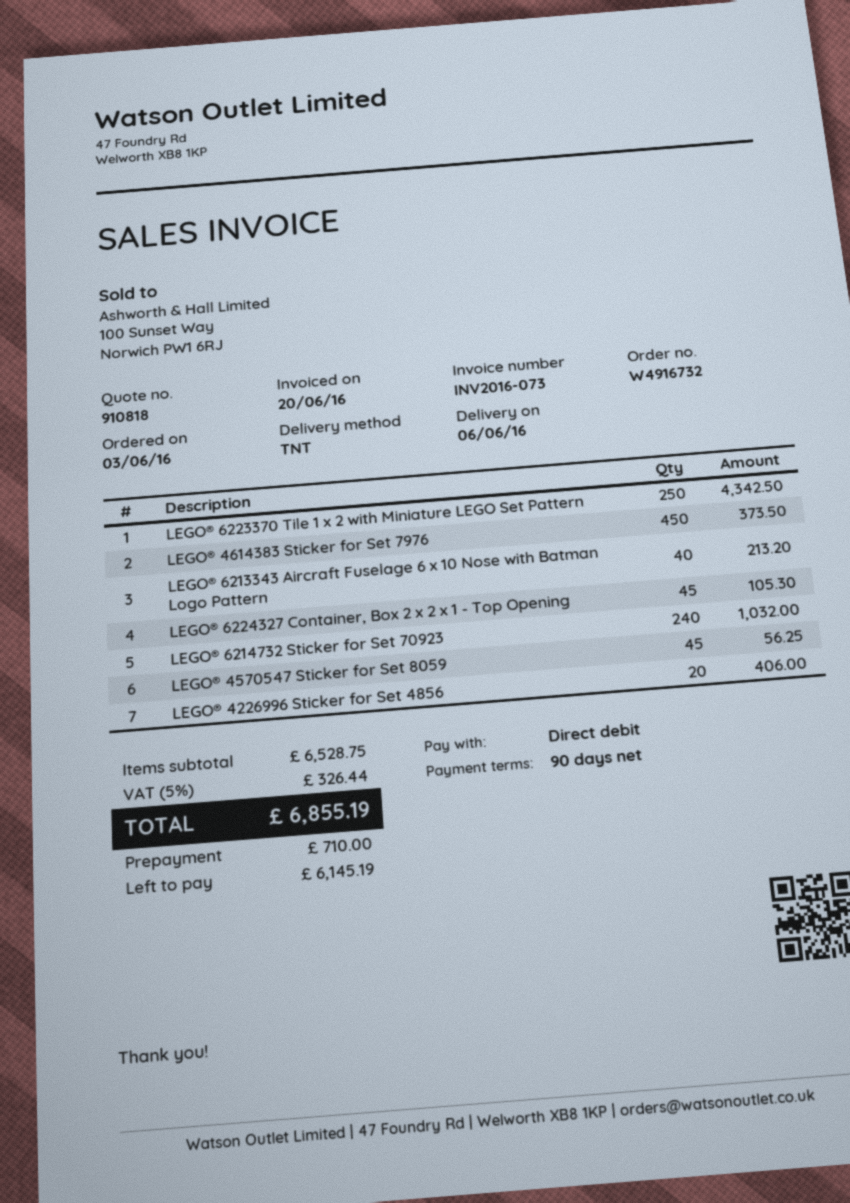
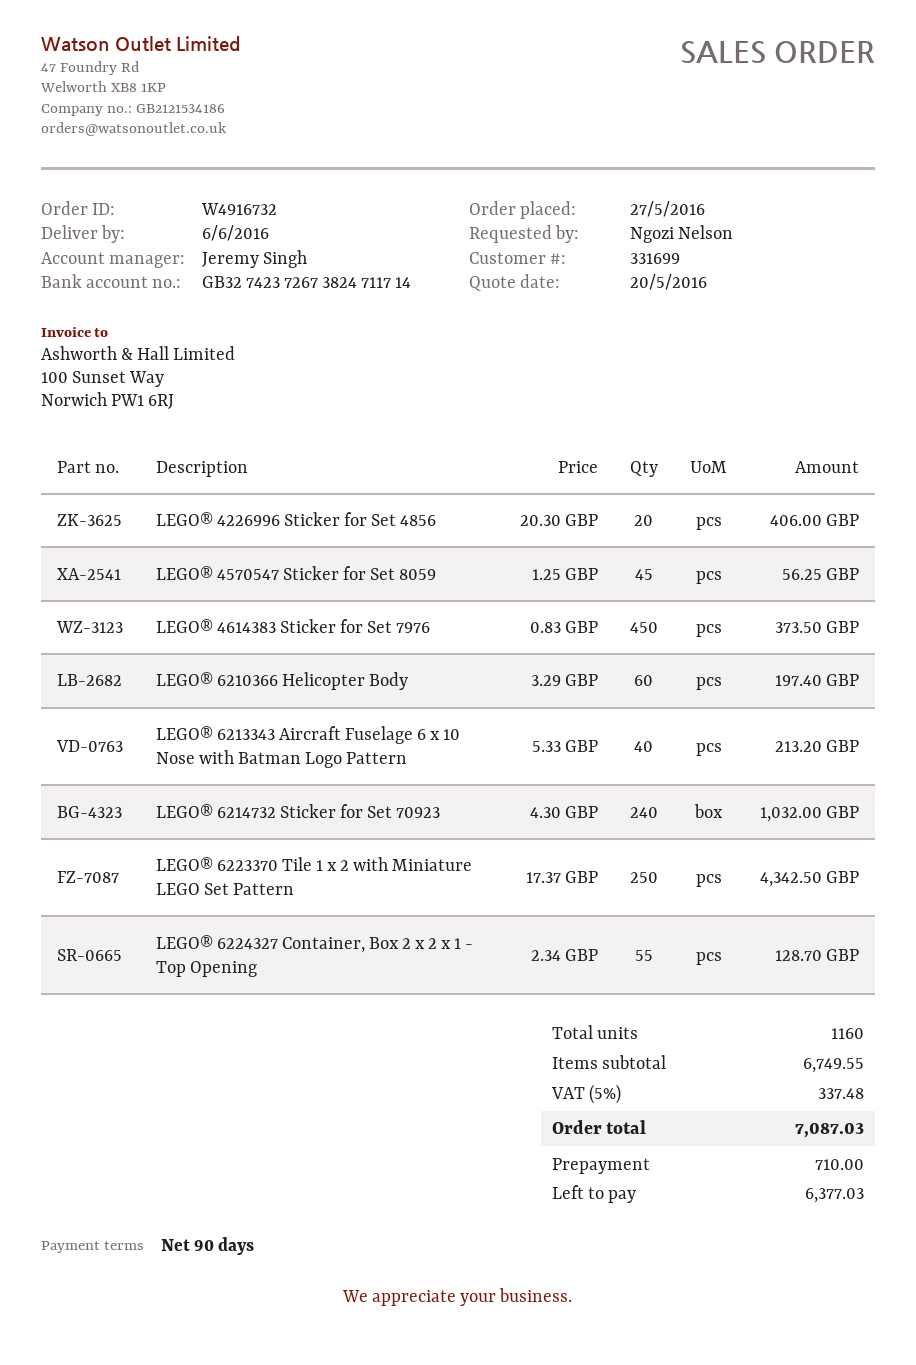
order date: 2016-06-03 -> 2016-05-27
LEGO® 6224327 Container, Box 2 x 2 x 1 - Top Opening: 45 for 105.30 -> 55 for 128.70
LEGO® 6210366 Helicopter Body: none -> 60 for 197.40
subtotal: 6528.75 -> 6749.55
tax: 5% = 326.44 -> 5% = 337.48
total: 6855.19 -> 7087.03
balance: 6145.19 -> 6377.03

